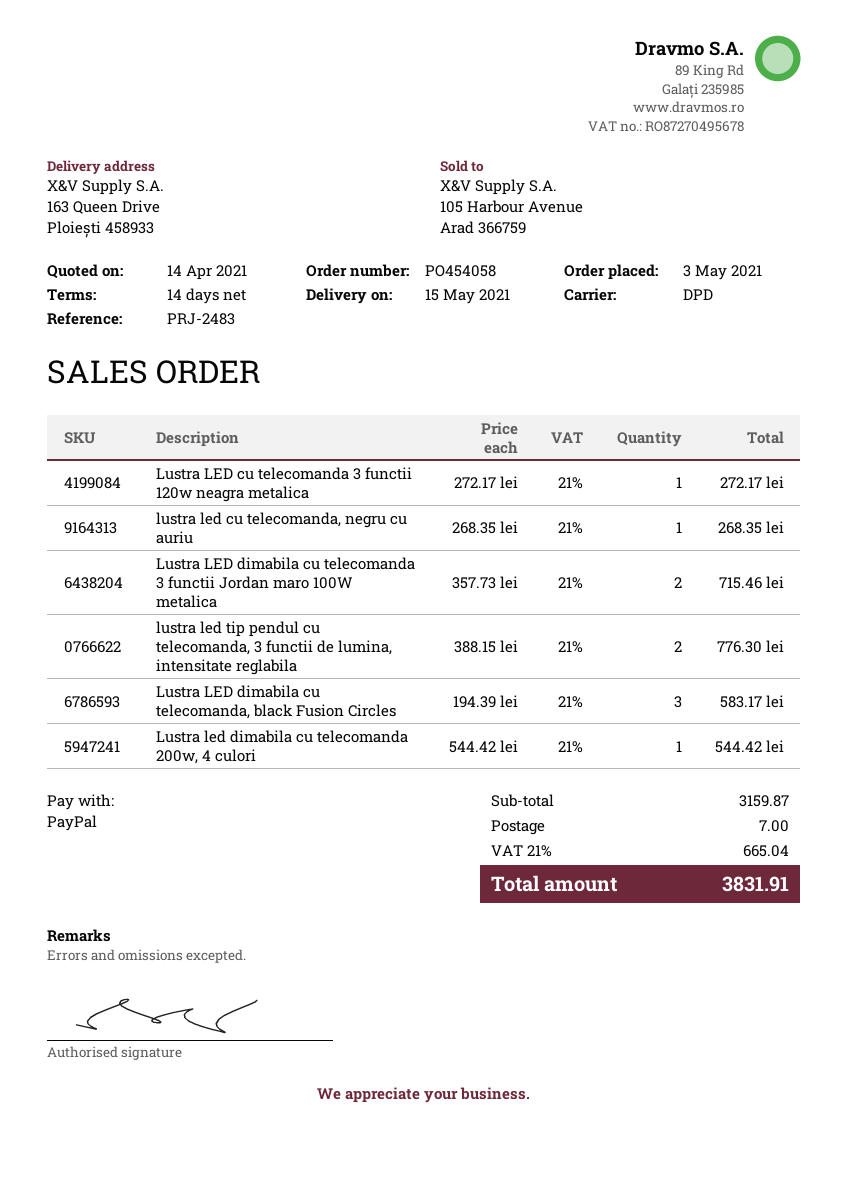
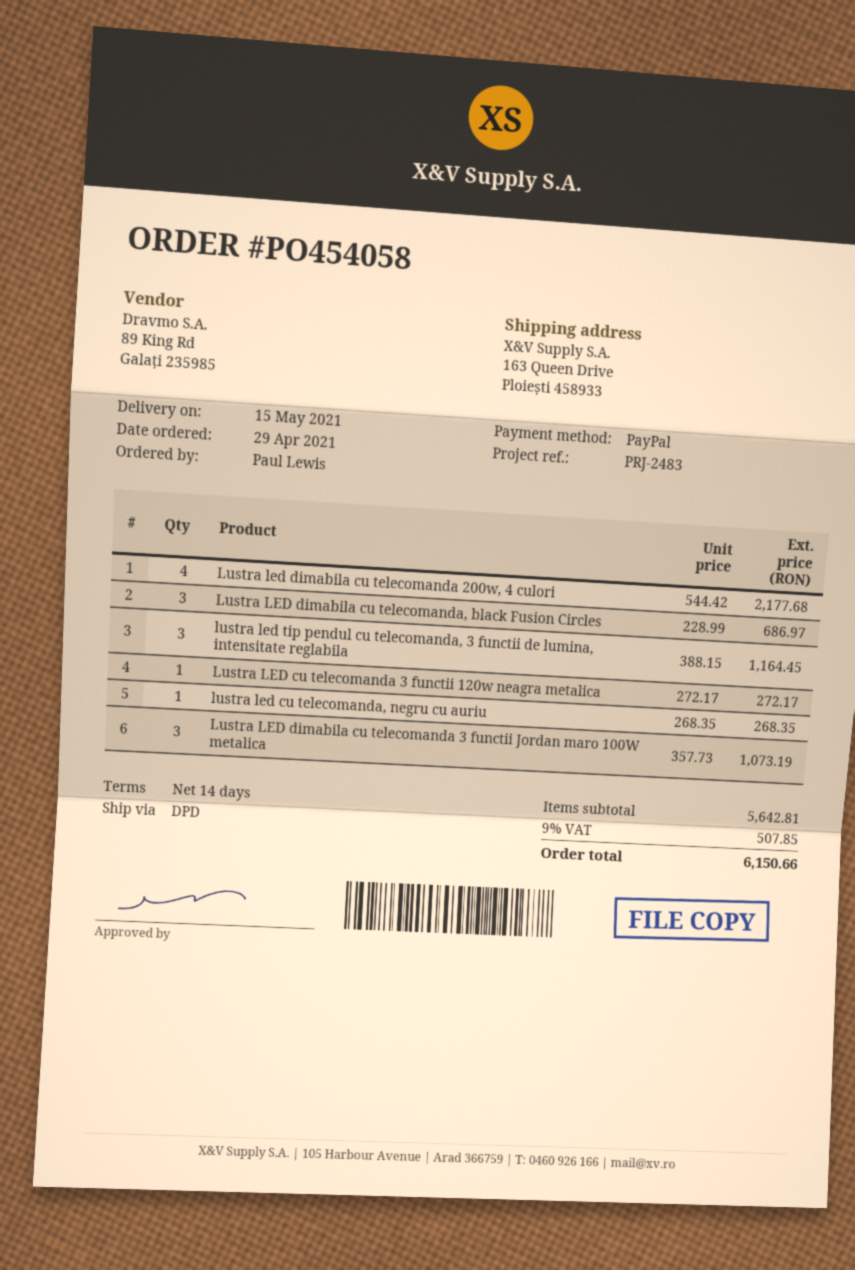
order date: 2021-05-03 -> 2021-04-29
Lustra LED dimabila cu telecomanda 3 functii Jordan maro 100W metalica: 2 x 357.73 = 715.46 -> 3 x 357.73 = 1073.19
lustra led tip pendul cu telecomanda, 3 functii de lumina, intensitate reglabila: 2 x 388.15 = 776.30 -> 3 x 388.15 = 1164.45
Lustra LED dimabila cu telecomanda, black Fusion Circles: 3 x 194.39 = 583.17 -> 3 x 228.99 = 686.97
Lustra led dimabila cu telecomanda 200w, 4 culori: 1 x 544.42 = 544.42 -> 4 x 544.42 = 2177.68
subtotal: 3159.87 -> 5642.81
shipping: 7.00 -> none
tax: 21% = 665.04 -> 9% = 507.85
total: 3831.91 -> 6150.66

